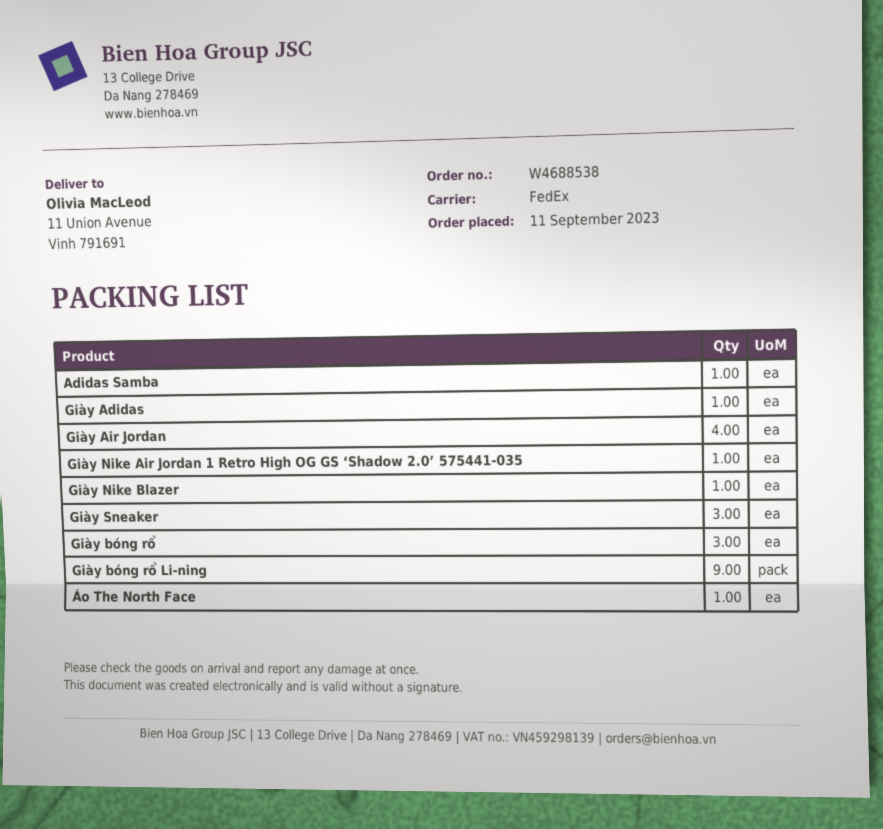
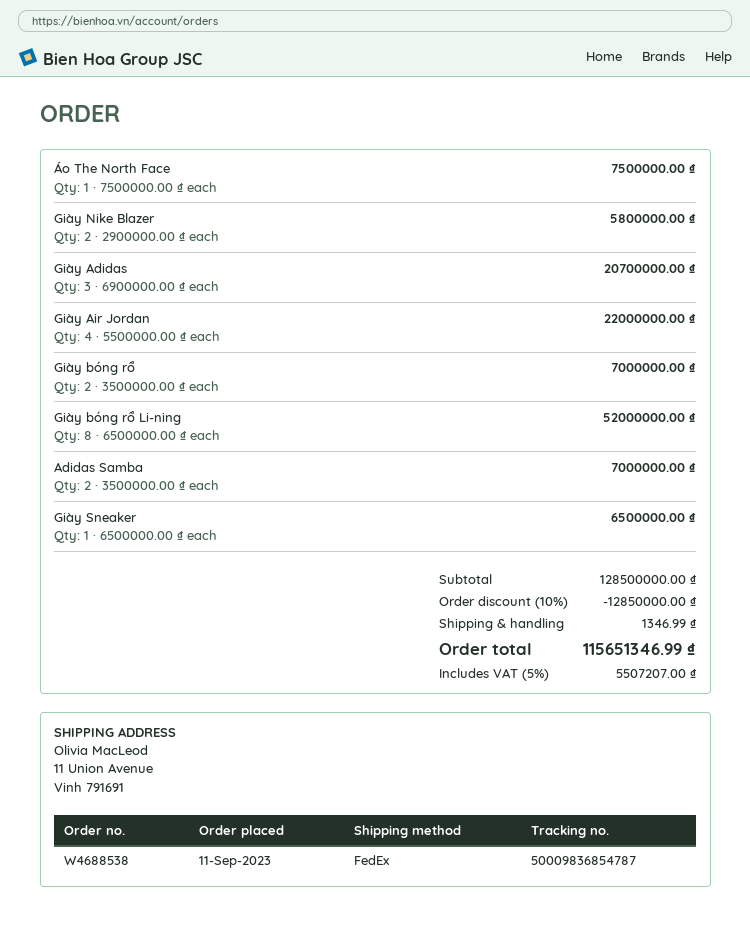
Adidas Samba: 1 -> 2
Giày Adidas: 1 -> 3
Giày Nike Air Jordan 1 Retro High OG GS ‘Shadow 2.0’ 575441-035: 1 -> none
Giày Nike Blazer: 1 -> 2
Giày Sneaker: 3 -> 1
Giày bóng rổ: 3 -> 2
Giày bóng rổ Li-ning: 9 -> 8

